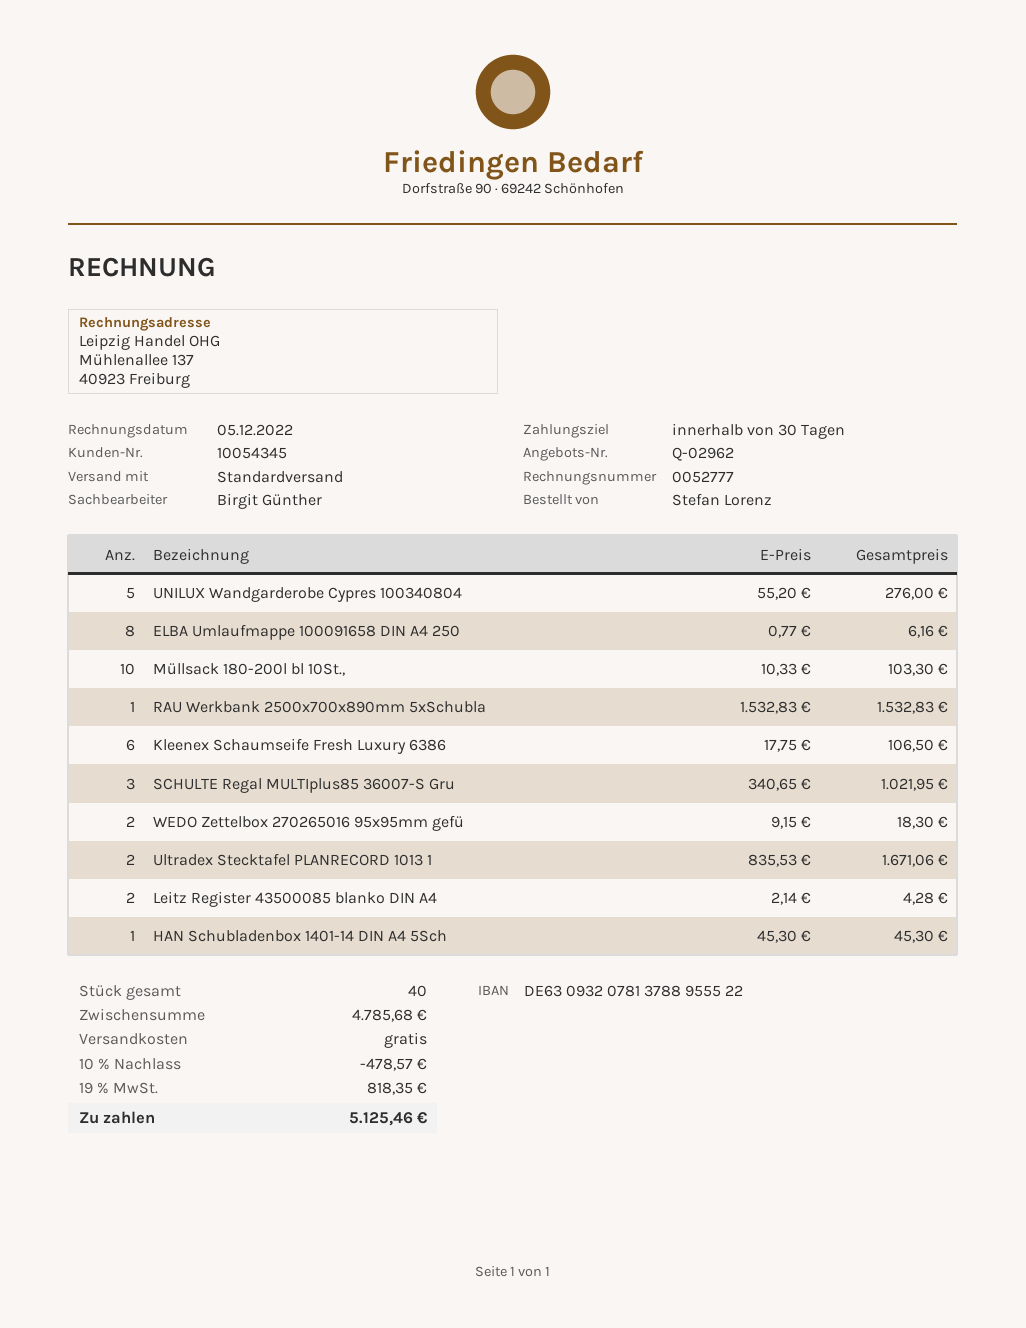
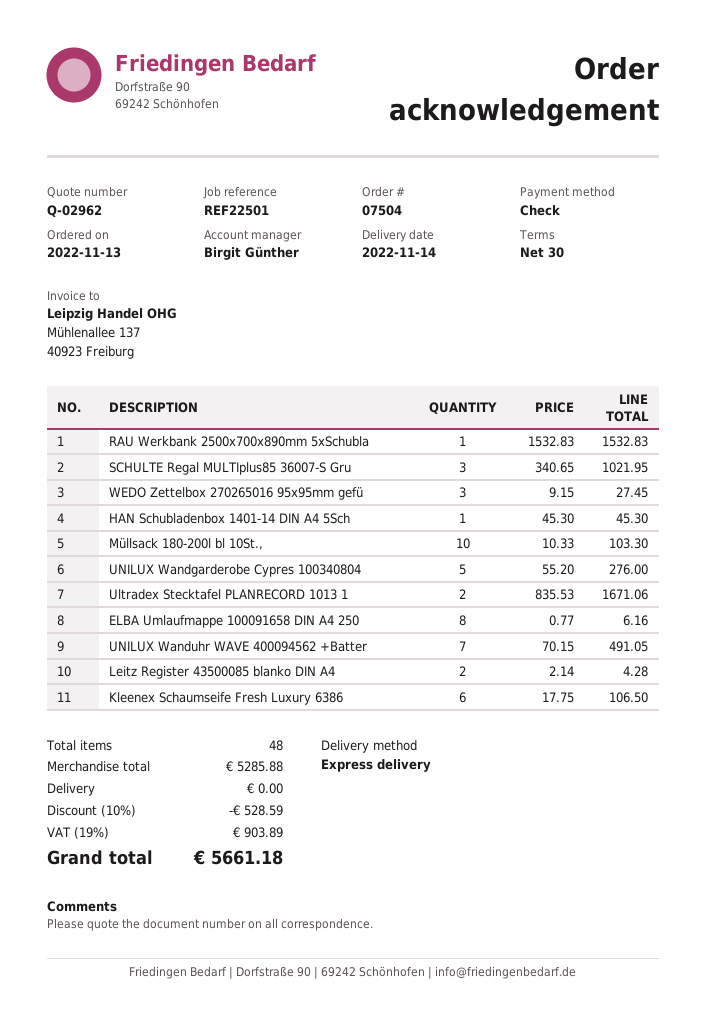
shipping method: standard -> express
WEDO Zettelbox 270265016 95x95mm gefü: 2 x 9.15 = 18.30 -> 3 x 9.15 = 27.45
UNILUX Wanduhr WAVE 400094562 +Batter: none -> 7 x 70.15 = 491.05
total quantity: 40 -> 48
subtotal: 4785.68 -> 5285.88
discount: 10% = 478.57 -> 10% = 528.59
tax: 19% = 818.35 -> 19% = 903.89
total: 5125.46 -> 5661.18

